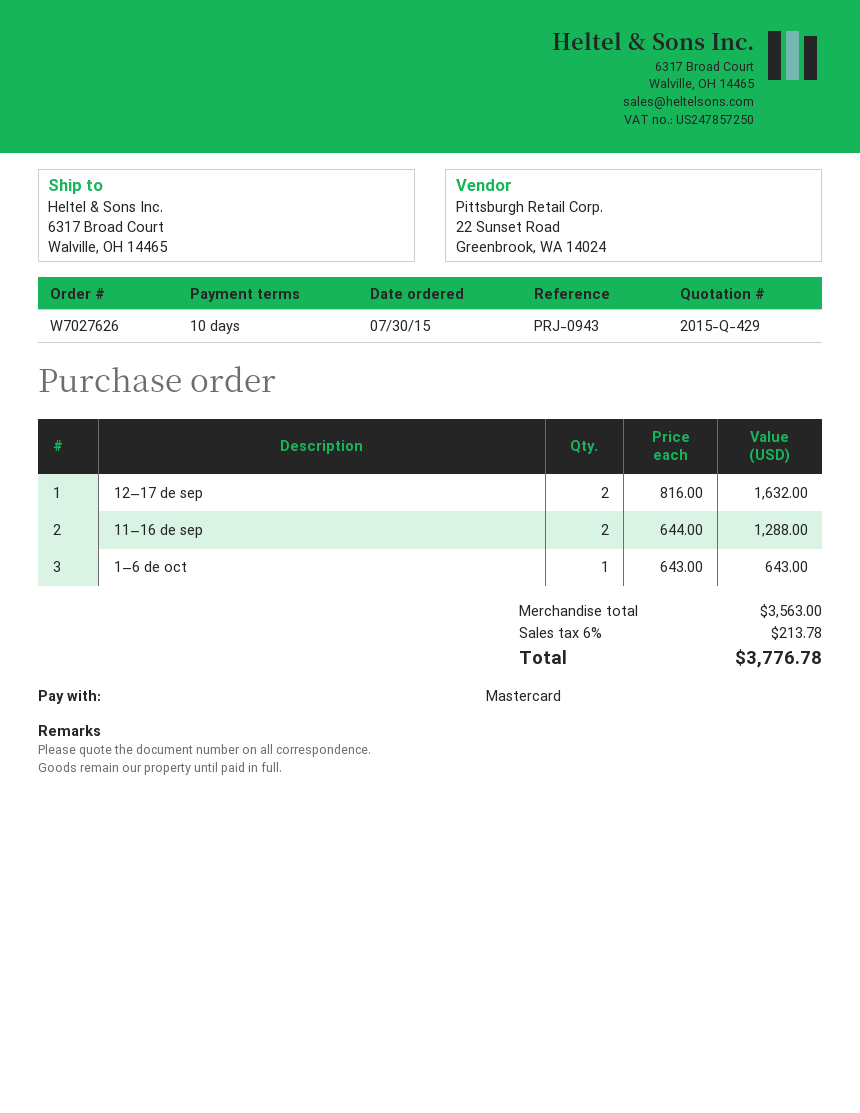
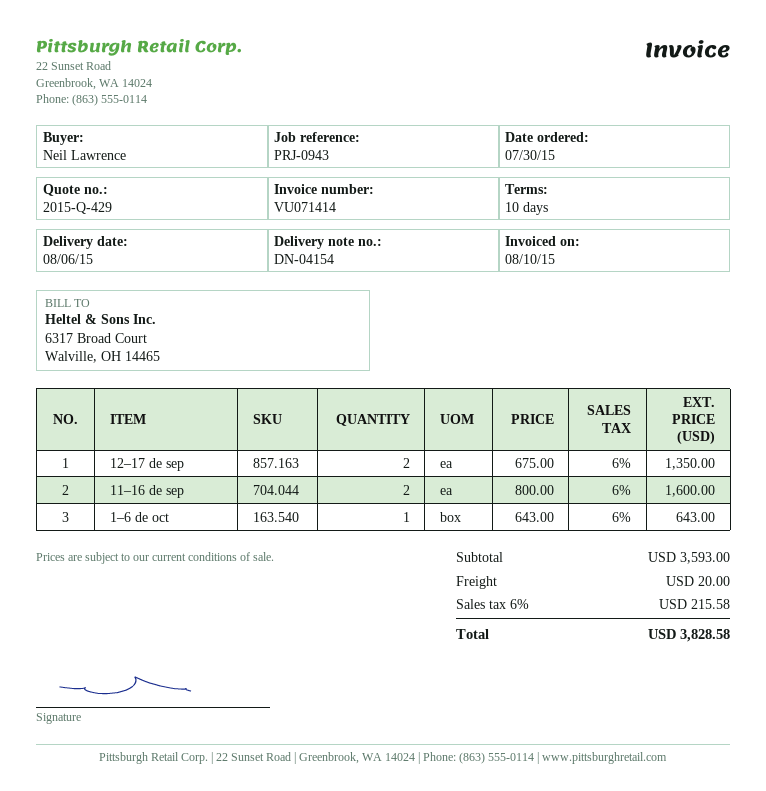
12–17 de sep: 2 x 816.00 = 1632.00 -> 2 x 675.00 = 1350.00
11–16 de sep: 2 x 644.00 = 1288.00 -> 2 x 800.00 = 1600.00
subtotal: 3563.00 -> 3593.00
shipping: none -> 20.00
tax: 6% = 213.78 -> 6% = 215.58
total: 3776.78 -> 3828.58

